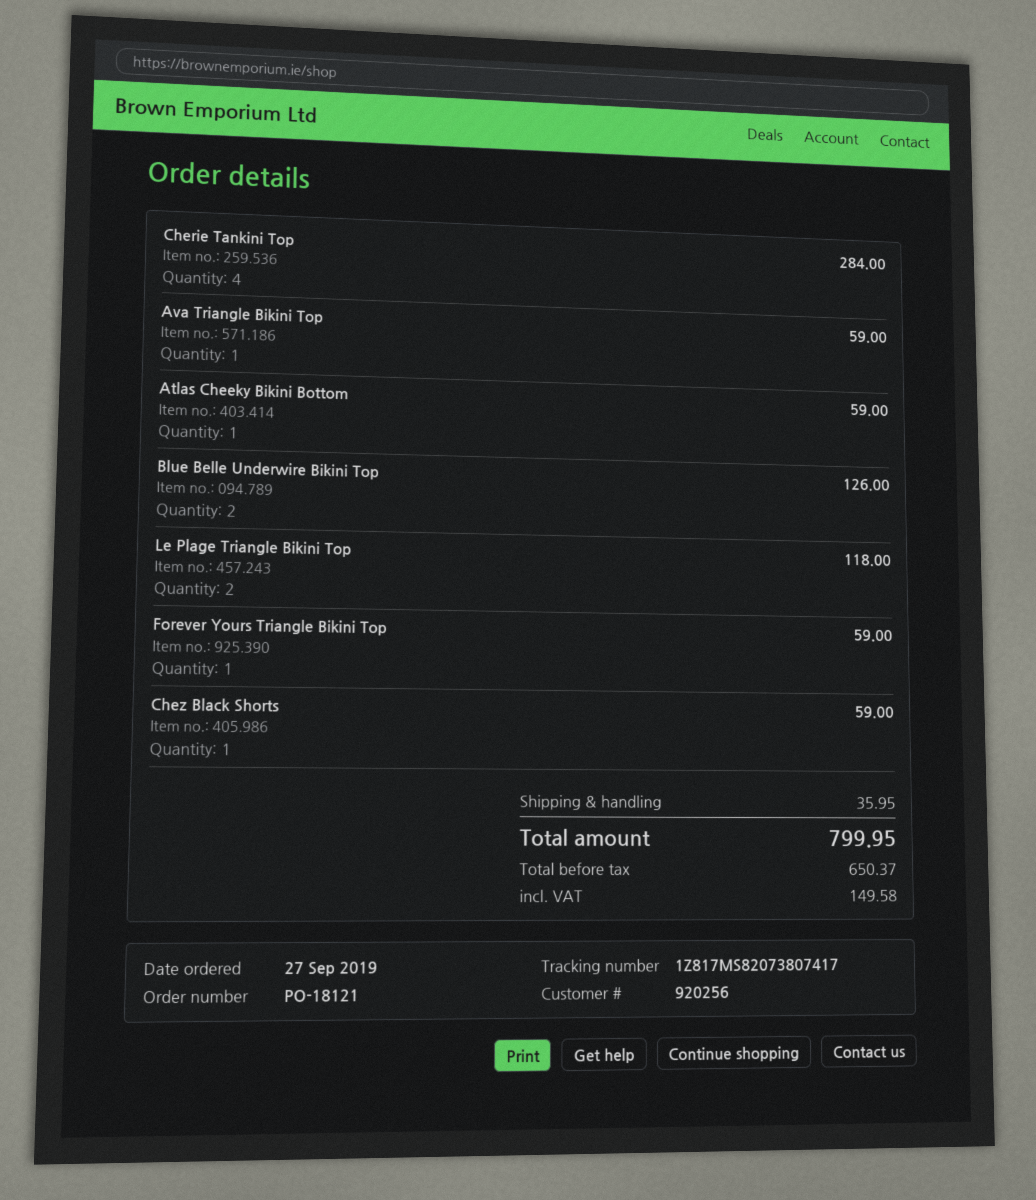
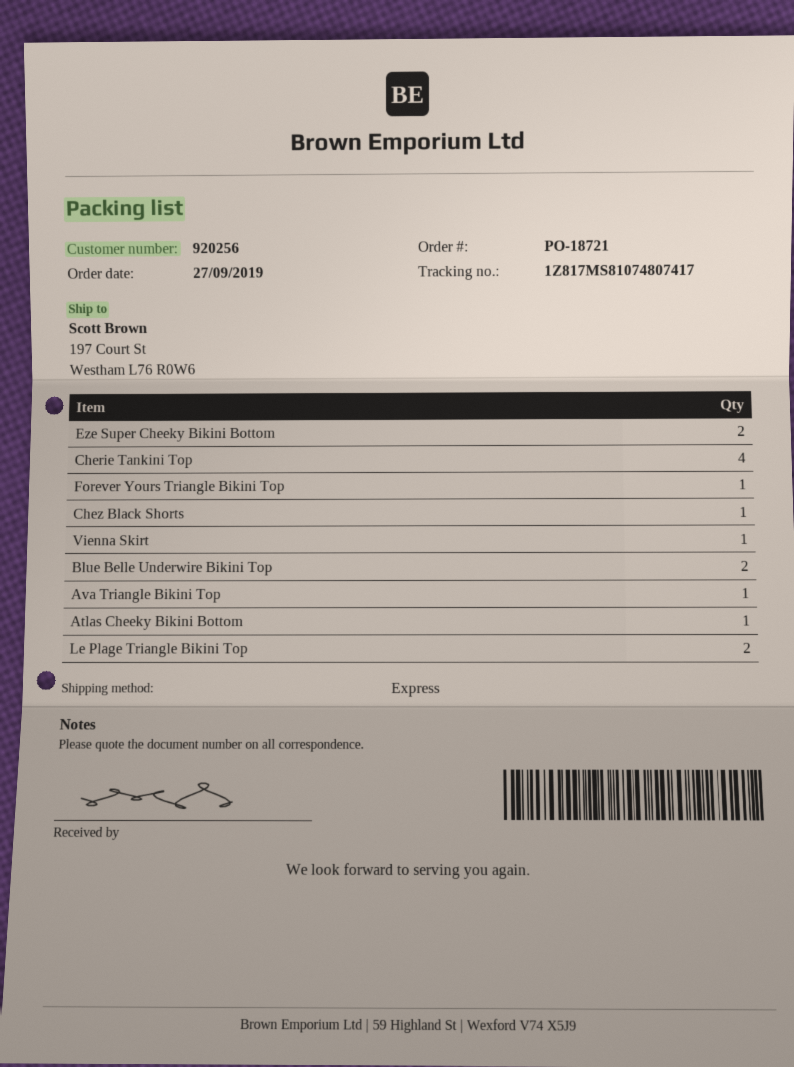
order number: PO-18121 -> PO-18721
tracking number: 1Z817MS82073807417 -> 1Z817MS81074807417
Eze Super Cheeky Bikini Bottom: none -> 2
Vienna Skirt: none -> 1

